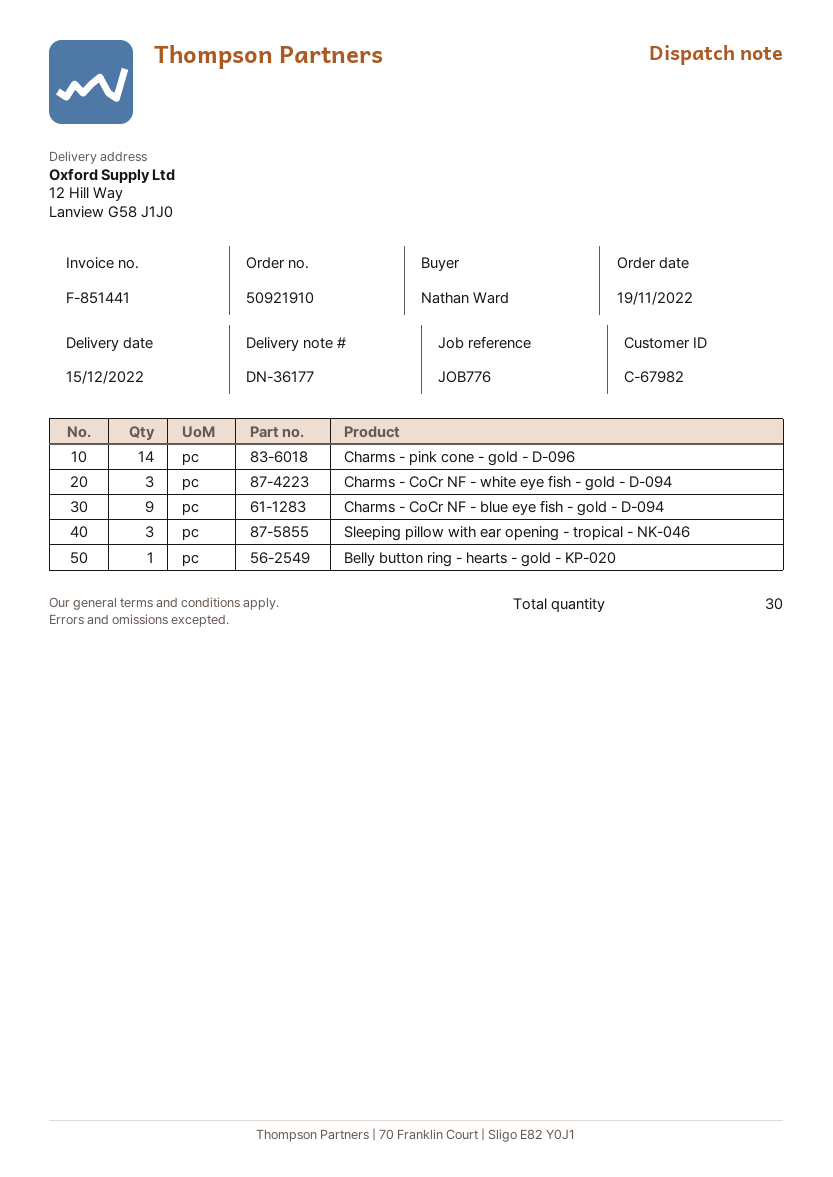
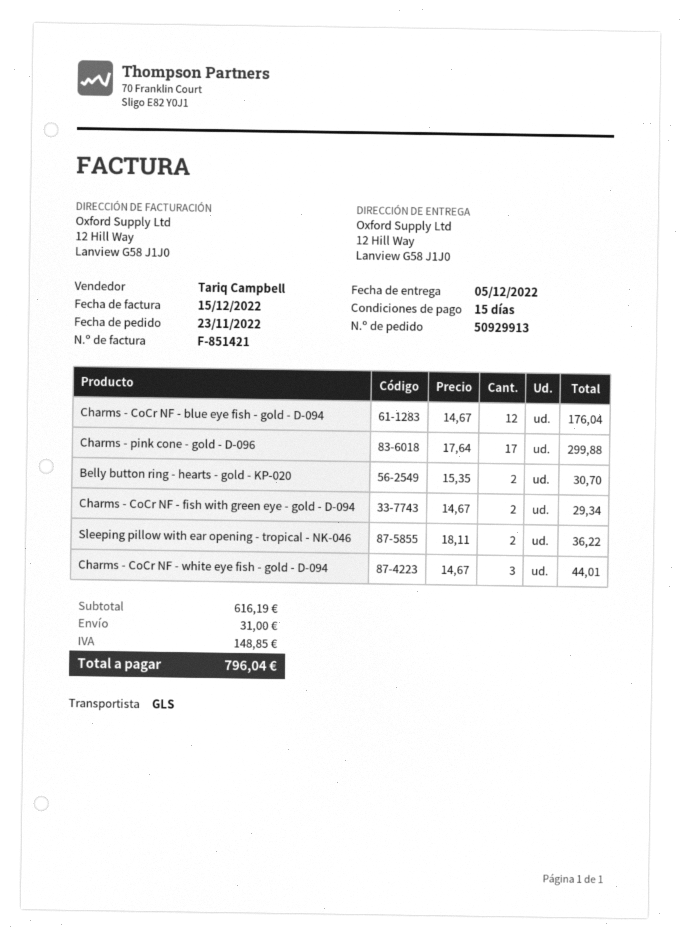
order number: 50921910 -> 50929913
order date: 2022-11-19 -> 2022-11-23
delivery date: 2022-12-15 -> 2022-12-05
invoice number: F-851441 -> F-851421
Charms - pink cone - gold - D-096: 14 -> 17
Charms - CoCr NF - blue eye fish - gold - D-094: 9 -> 12
Sleeping pillow with ear opening - tropical - NK-046: 3 -> 2
Belly button ring - hearts - gold - KP-020: 1 -> 2
Charms - CoCr NF - fish with green eye - gold - D-094: none -> 2

